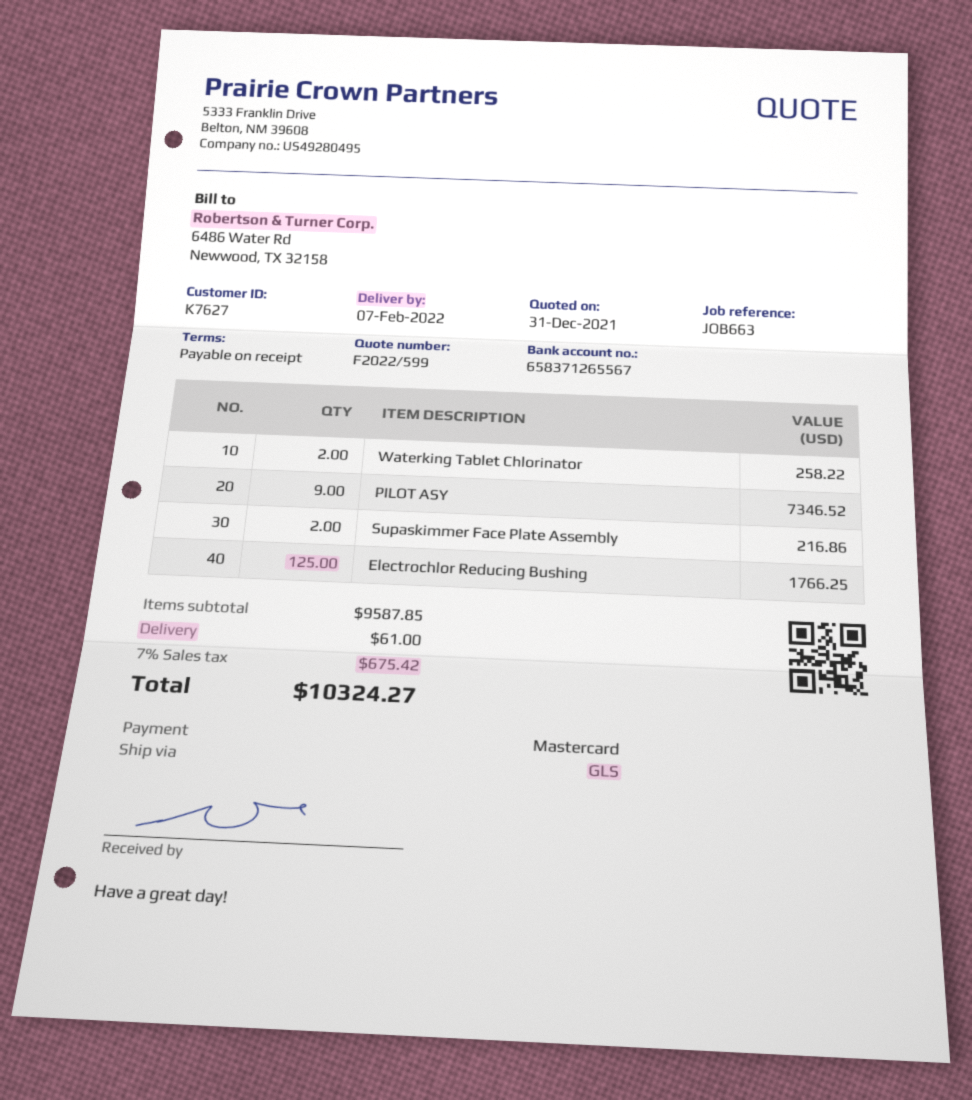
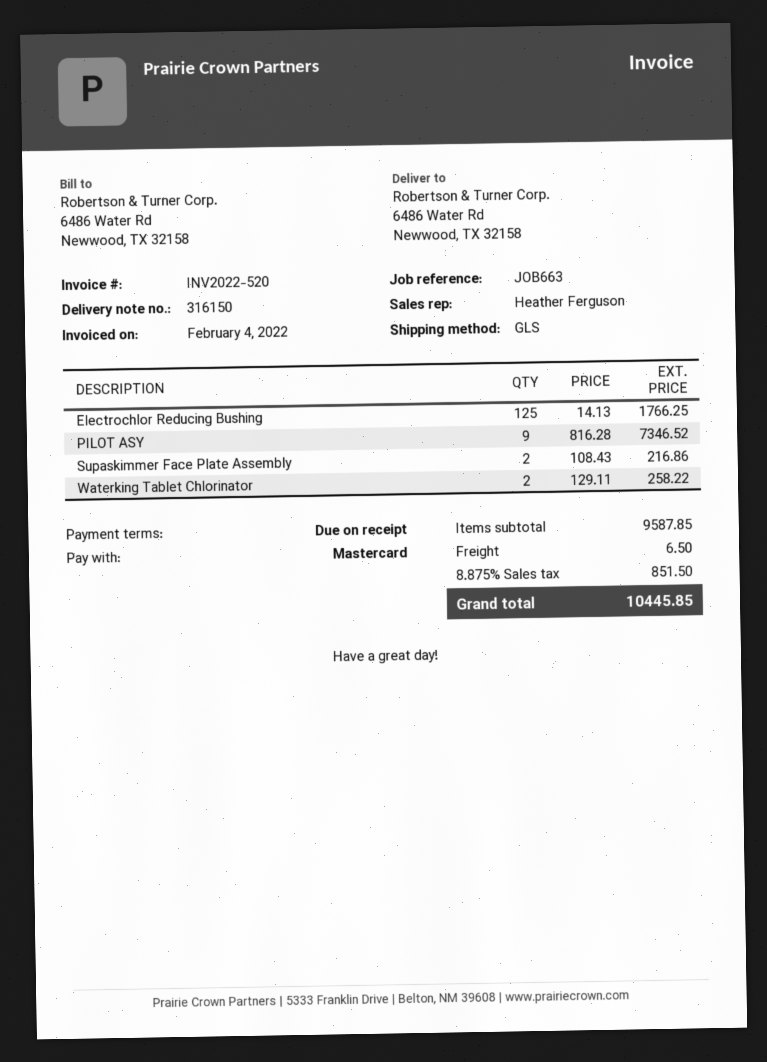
shipping: 61.00 -> 6.50
tax: 7% = 675.42 -> 8.875% = 851.50
total: 10324.27 -> 10445.85

